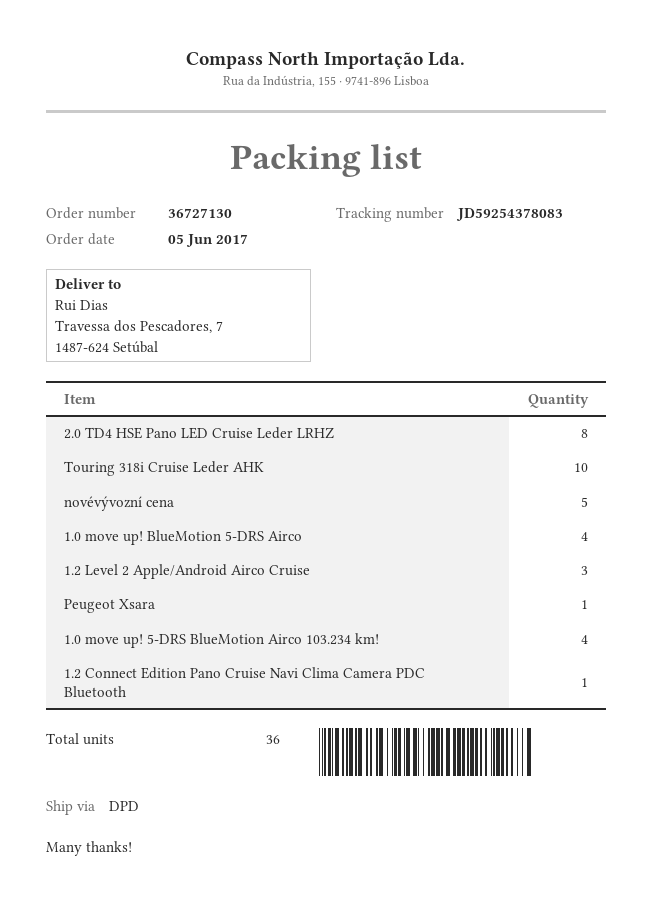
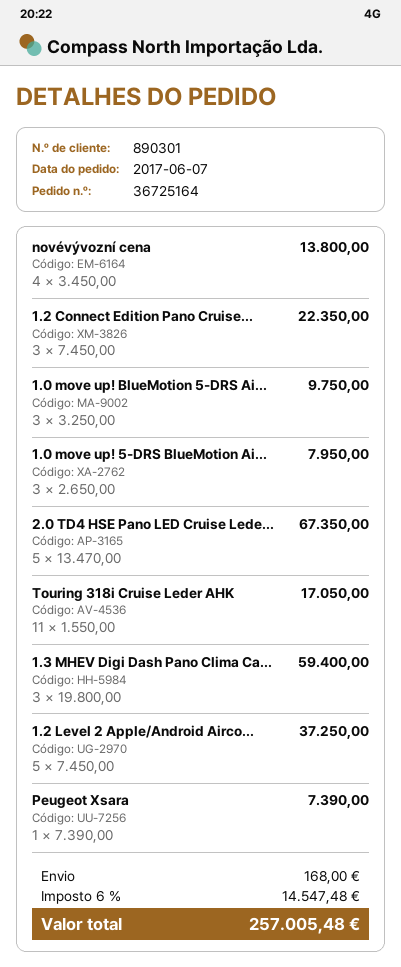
order number: 36727130 -> 36725164
order date: 2017-06-05 -> 2017-06-07
2.0 TD4 HSE Pano LED Cruise Leder LRHZ: 8 -> 5
Touring 318i Cruise Leder AHK: 10 -> 11
novévývozní cena: 5 -> 4
1.0 move up! BlueMotion 5-DRS Airco: 4 -> 3
1.2 Level 2 Apple/Android Airco Cruise: 3 -> 5
1.0 move up! 5-DRS BlueMotion Airco 103.234 km!: 4 -> 3
1.2 Connect Edition Pano Cruise Navi Clima Camera PDC Bluetooth: 1 -> 3
1.3 MHEV Digi Dash Pano Clima Ca...: none -> 3

